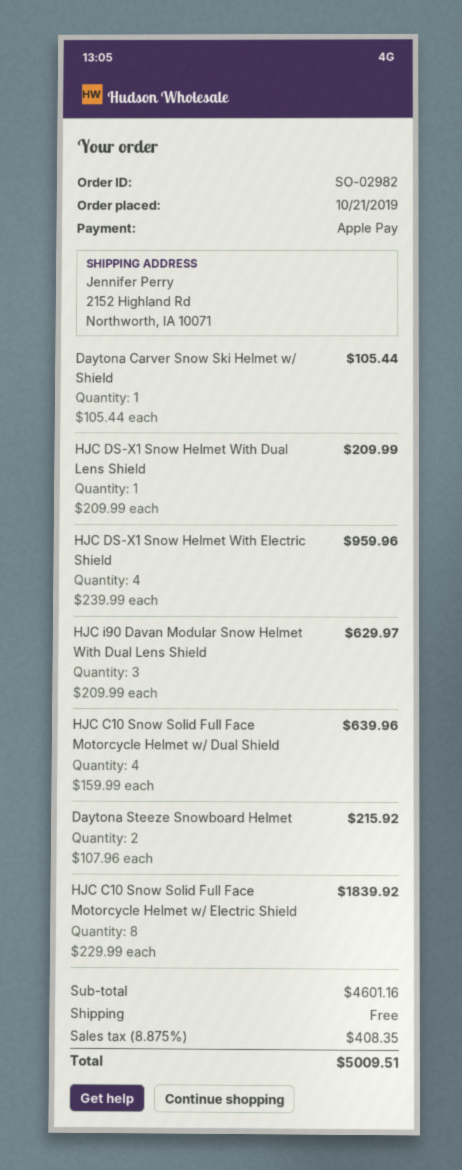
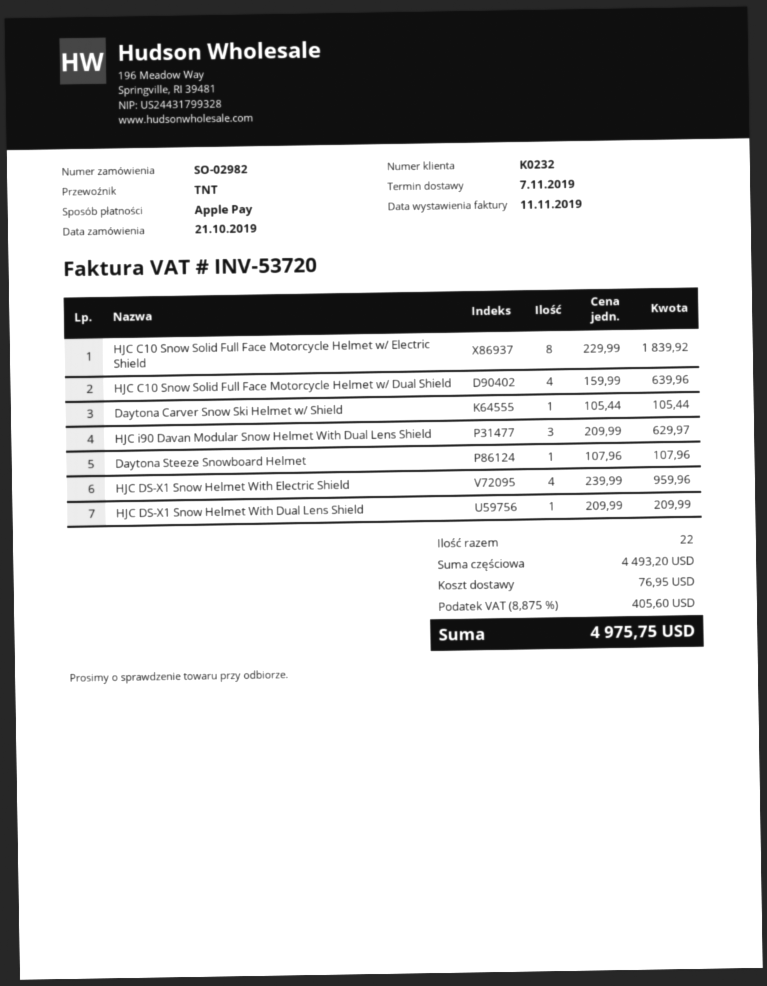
Daytona Steeze Snowboard Helmet: 2 x 107.96 = 215.92 -> 1 x 107.96 = 107.96
subtotal: 4601.16 -> 4493.20
shipping: 0.00 -> 76.95
tax: 8.875% = 408.35 -> 8.875% = 405.60
total: 5009.51 -> 4975.75

